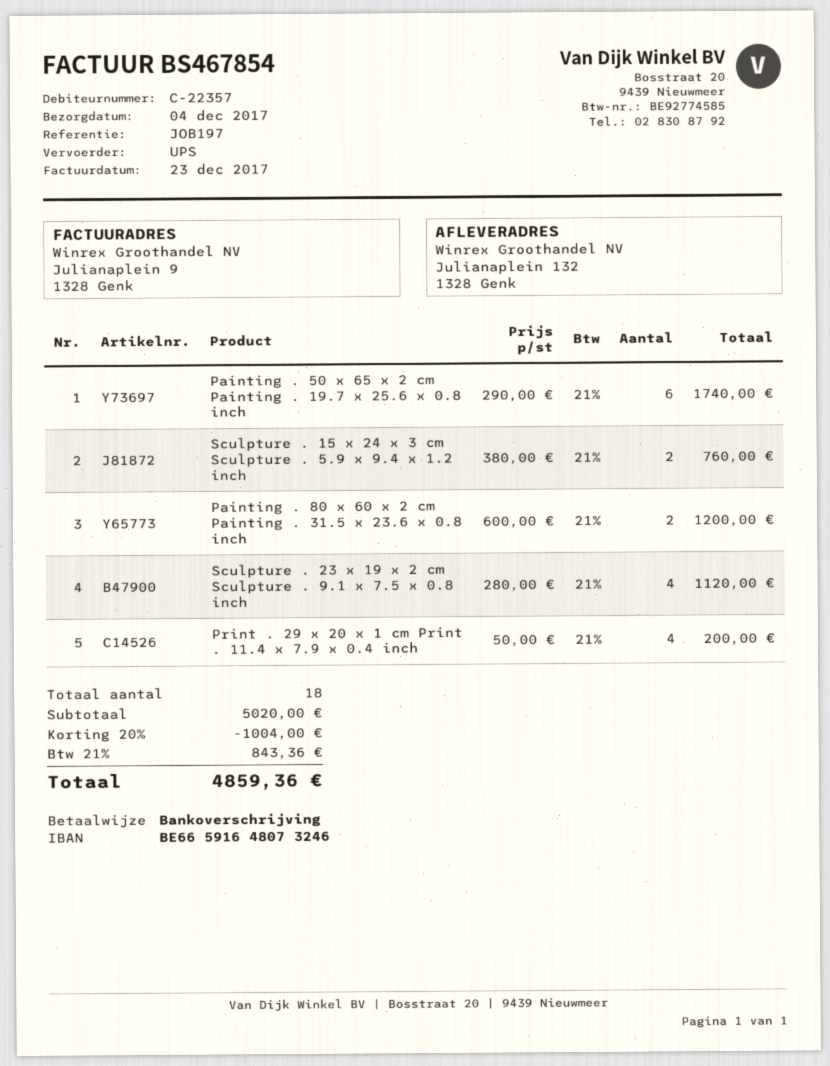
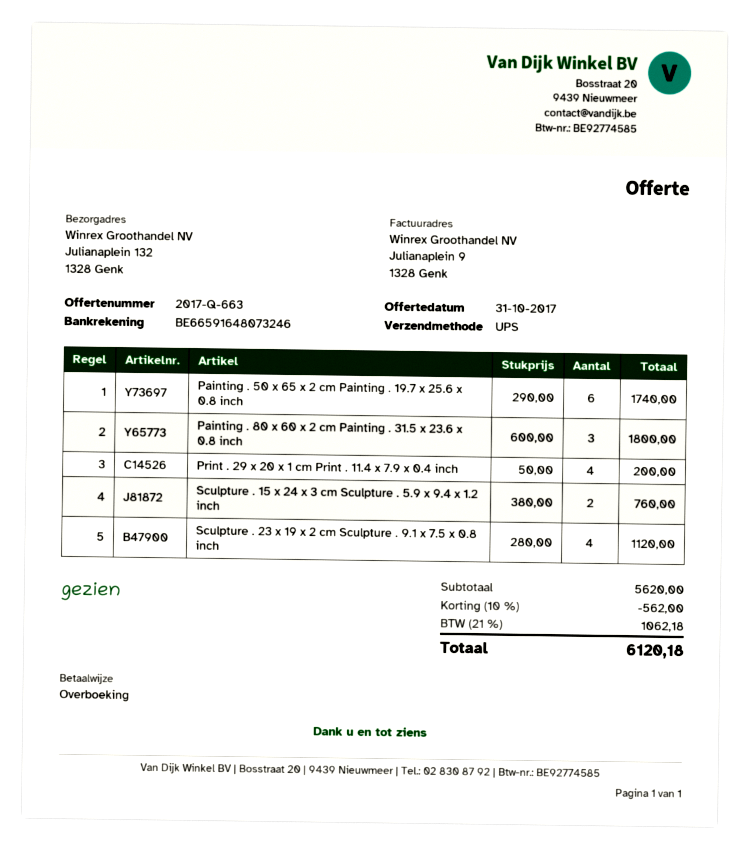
Painting . 80 x 60 x 2 cm Painting . 31.5 x 23.6 x 0.8 inch: 2 x 600.00 = 1200.00 -> 3 x 600.00 = 1800.00
subtotal: 5020.00 -> 5620.00
discount: 20% = 1004.00 -> 10% = 562.00
tax: 21% = 843.36 -> 21% = 1062.18
total: 4859.36 -> 6120.18

